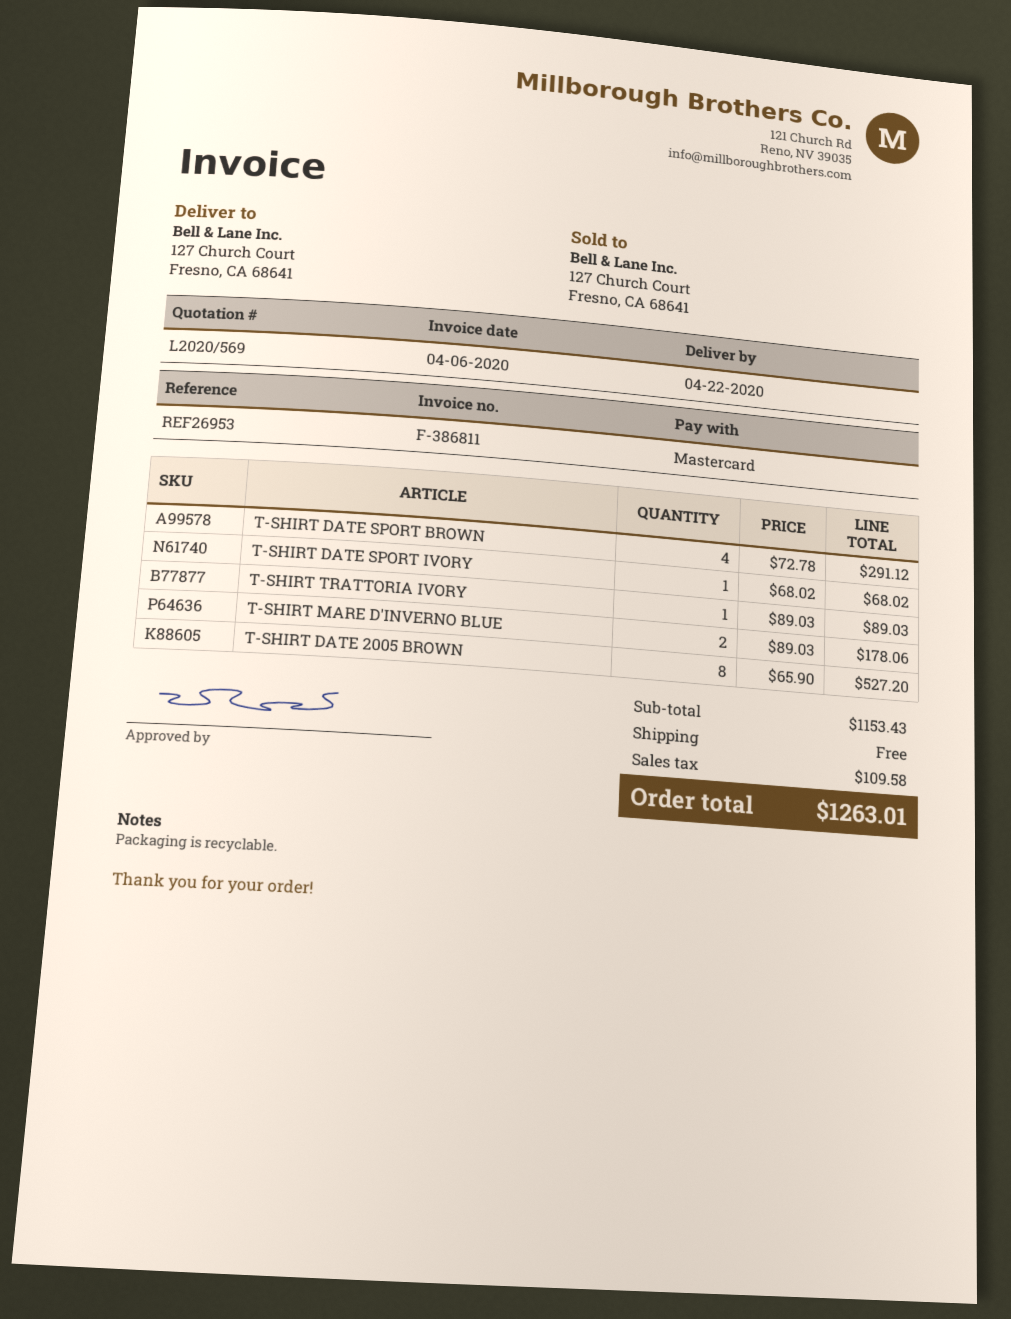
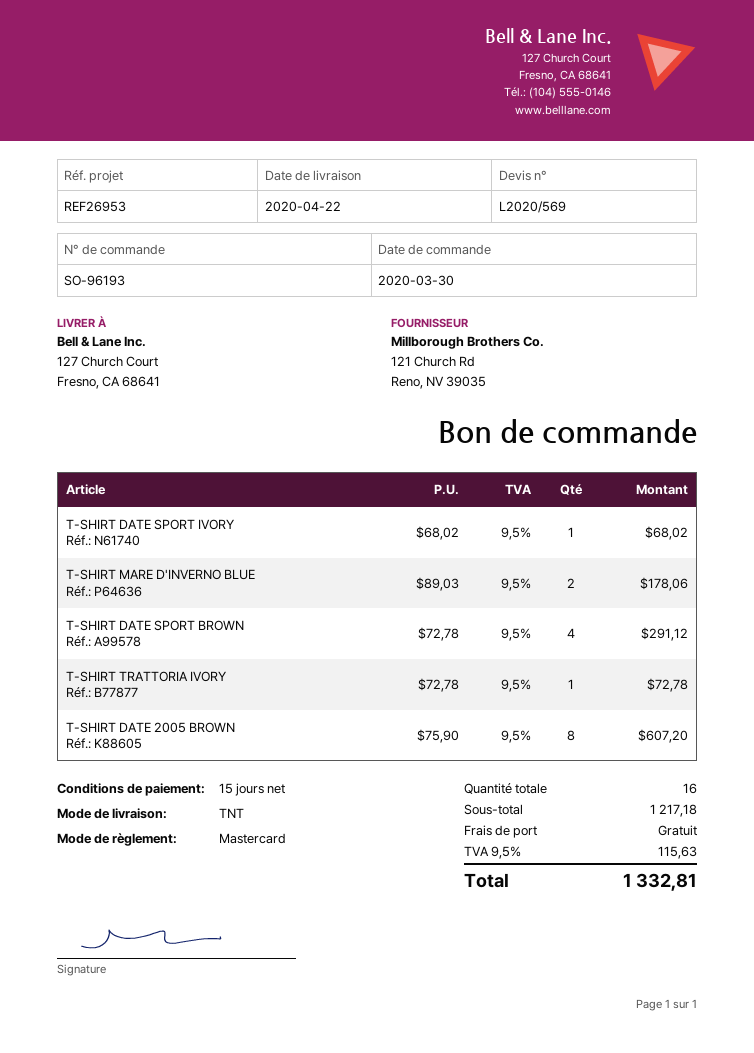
T-SHIRT TRATTORIA IVORY: 1 x 89.03 = 89.03 -> 1 x 72.78 = 72.78
T-SHIRT DATE 2005 BROWN: 8 x 65.90 = 527.20 -> 8 x 75.90 = 607.20
subtotal: 1153.43 -> 1217.18
tax: 109.58 -> 115.63
total: 1263.01 -> 1332.81

